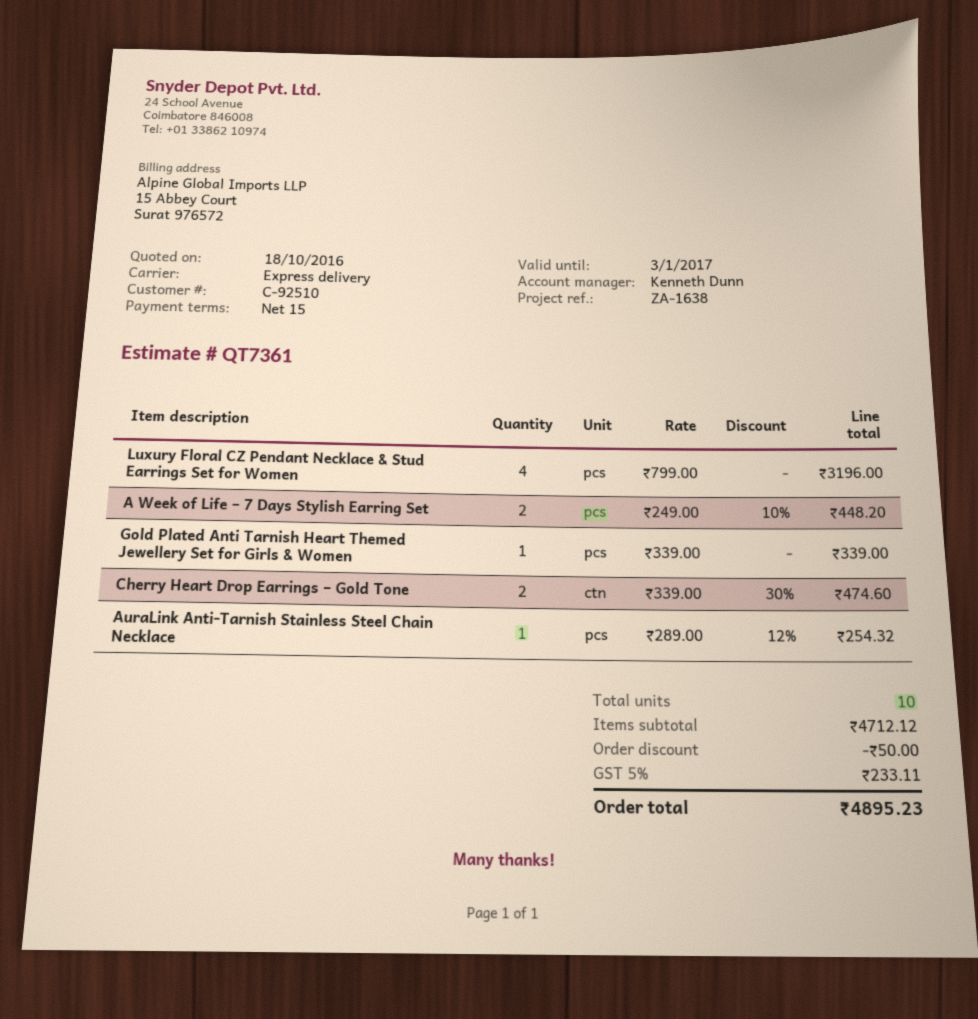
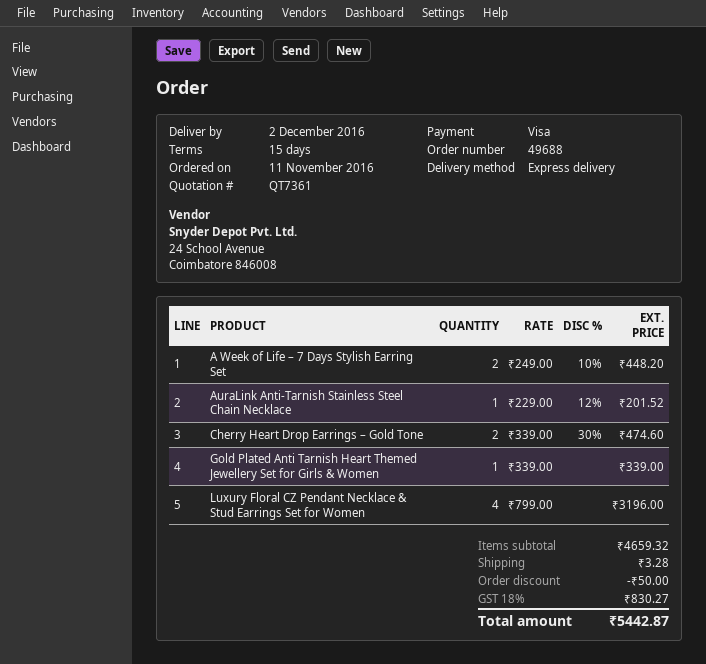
AuraLink Anti-Tarnish Stainless Steel Chain Necklace: 1 x 289.00 - 12% = 254.32 -> 1 x 229.00 - 12% = 201.52
subtotal: 4712.12 -> 4659.32
shipping: none -> 3.28
tax: 5% = 233.11 -> 18% = 830.27
total: 4895.23 -> 5442.87

